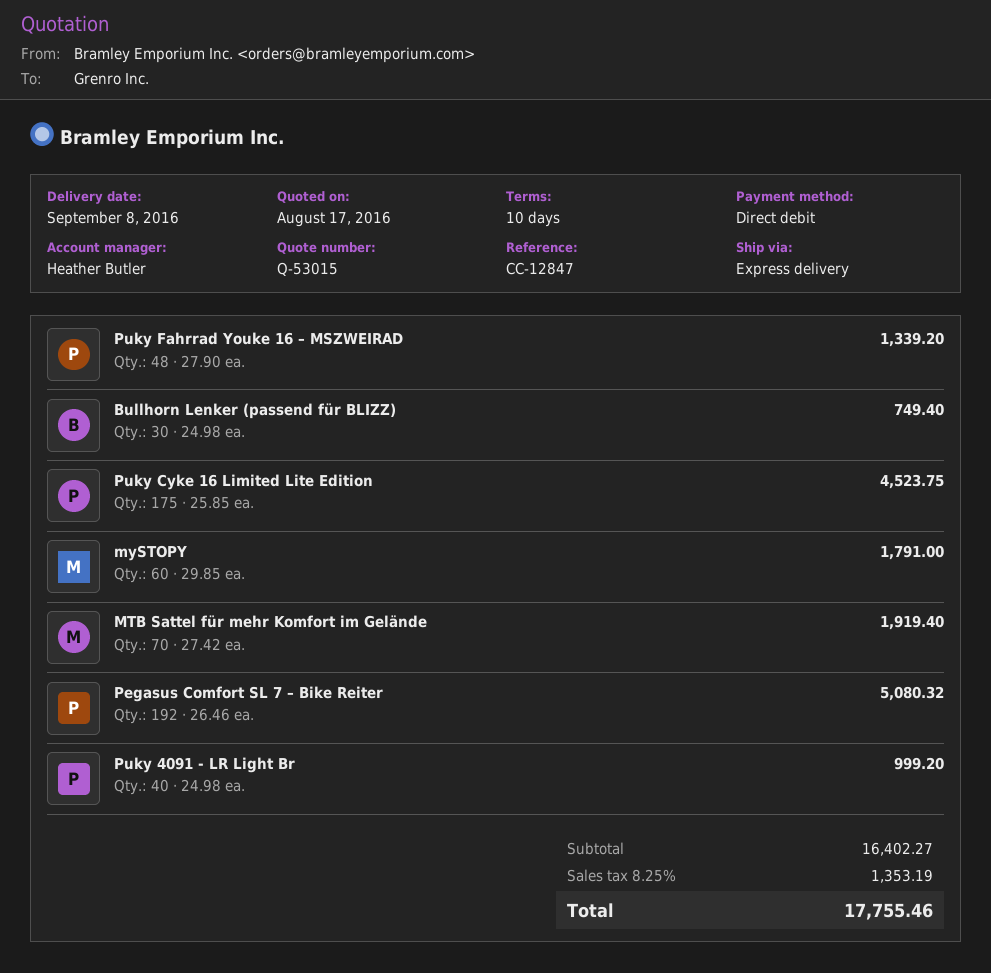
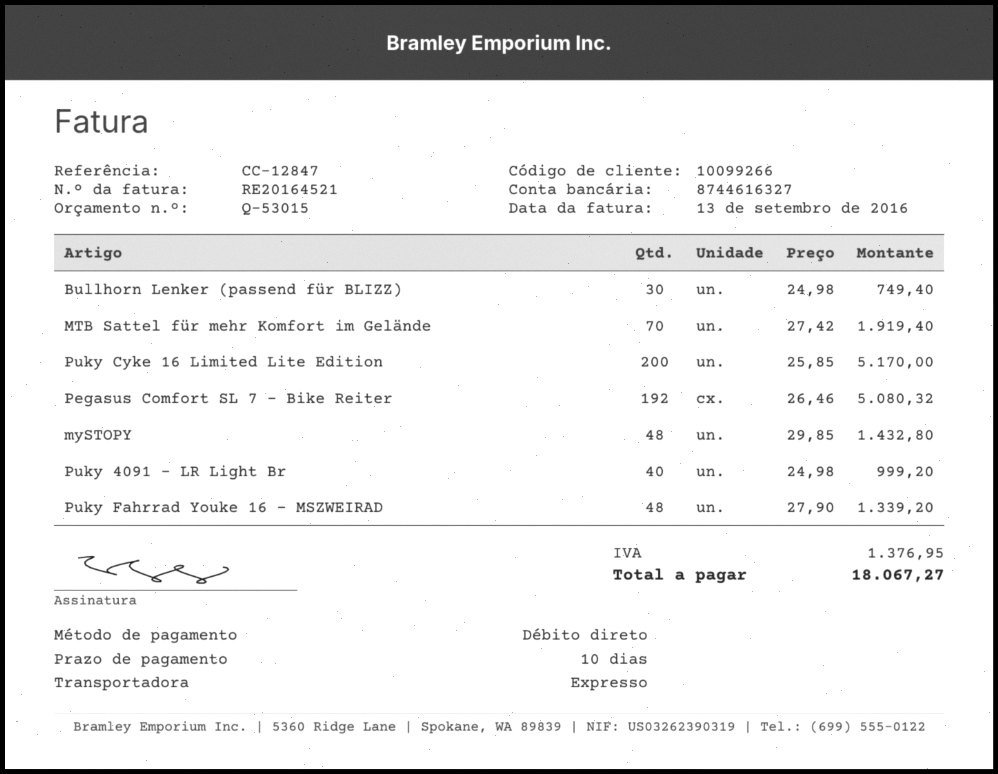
Puky Cyke 16 Limited Lite Edition: 175 x 25.85 = 4523.75 -> 200 x 25.85 = 5170.00
mySTOPY: 60 x 29.85 = 1791.00 -> 48 x 29.85 = 1432.80
tax: 1353.19 -> 1376.95
total: 17755.46 -> 18067.27

